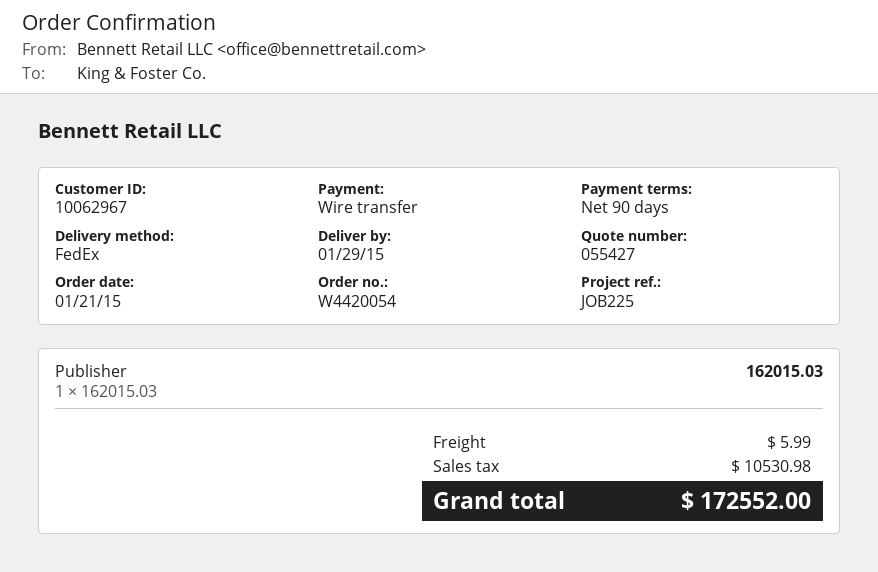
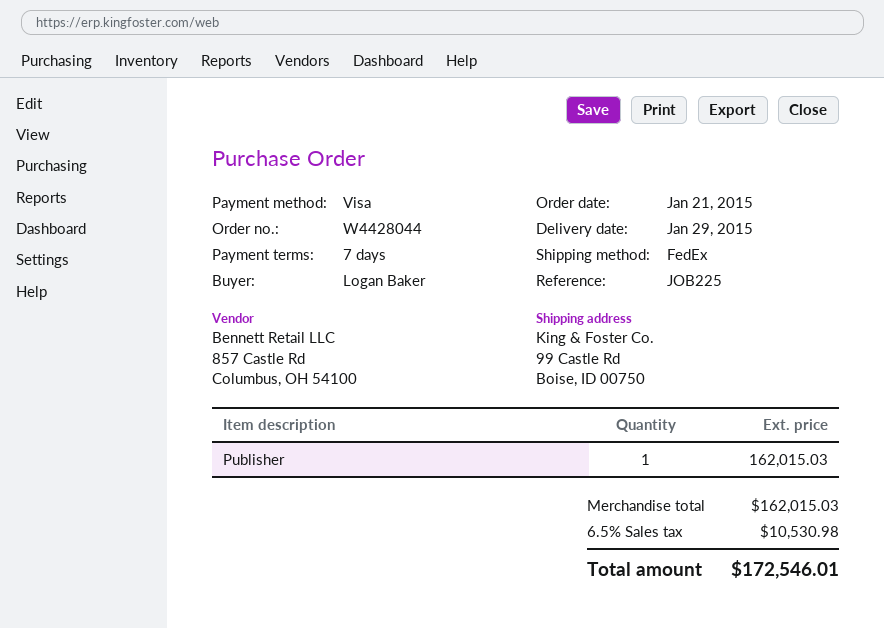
order number: W4420054 -> W4428044
payment terms: 90 days -> 7 days
payment method: bank transfer -> Visa
shipping: 5.99 -> none
total: 172552.00 -> 172546.01

